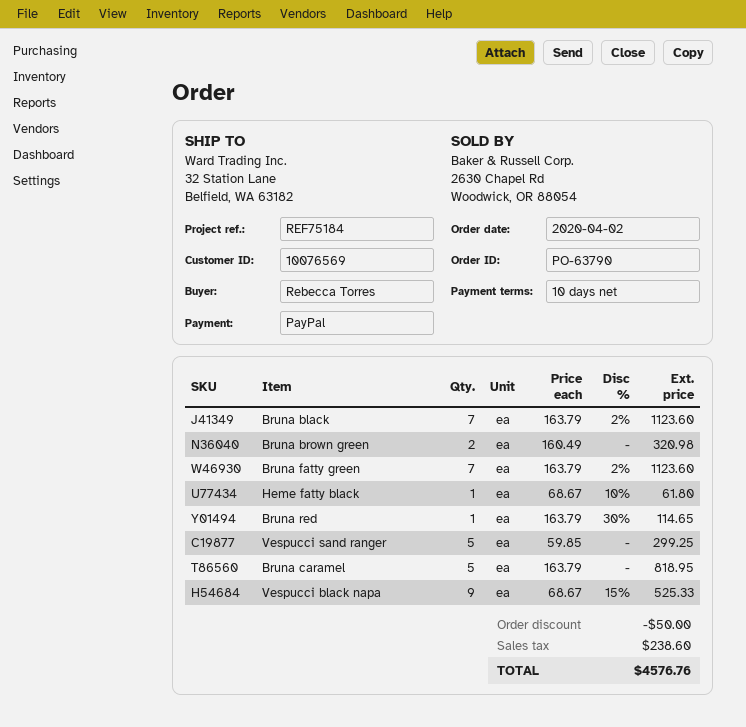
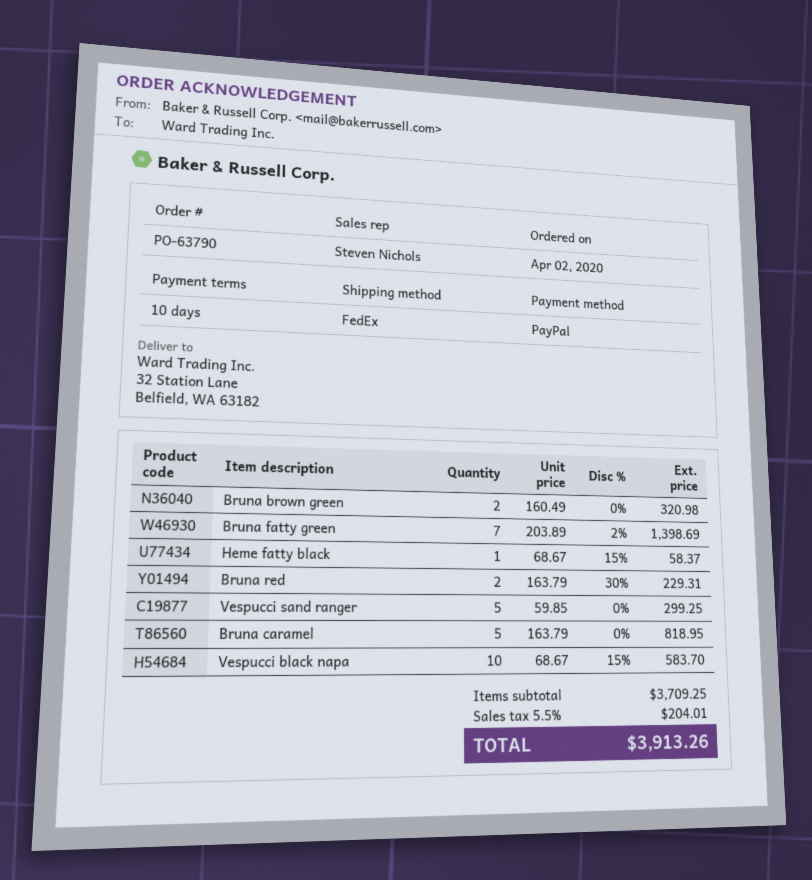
Bruna black: 7 x 163.79 - 2% = 1123.60 -> none
Bruna fatty green: 7 x 163.79 - 2% = 1123.60 -> 7 x 203.89 - 2% = 1398.69
Heme fatty black: 1 x 68.67 - 10% = 61.80 -> 1 x 68.67 - 15% = 58.37
Bruna red: 1 x 163.79 - 30% = 114.65 -> 2 x 163.79 - 30% = 229.31
Vespucci black napa: 9 x 68.67 - 15% = 525.33 -> 10 x 68.67 - 15% = 583.70
discount: 50.00 -> none
tax: 238.60 -> 204.01
total: 4576.76 -> 3913.26

